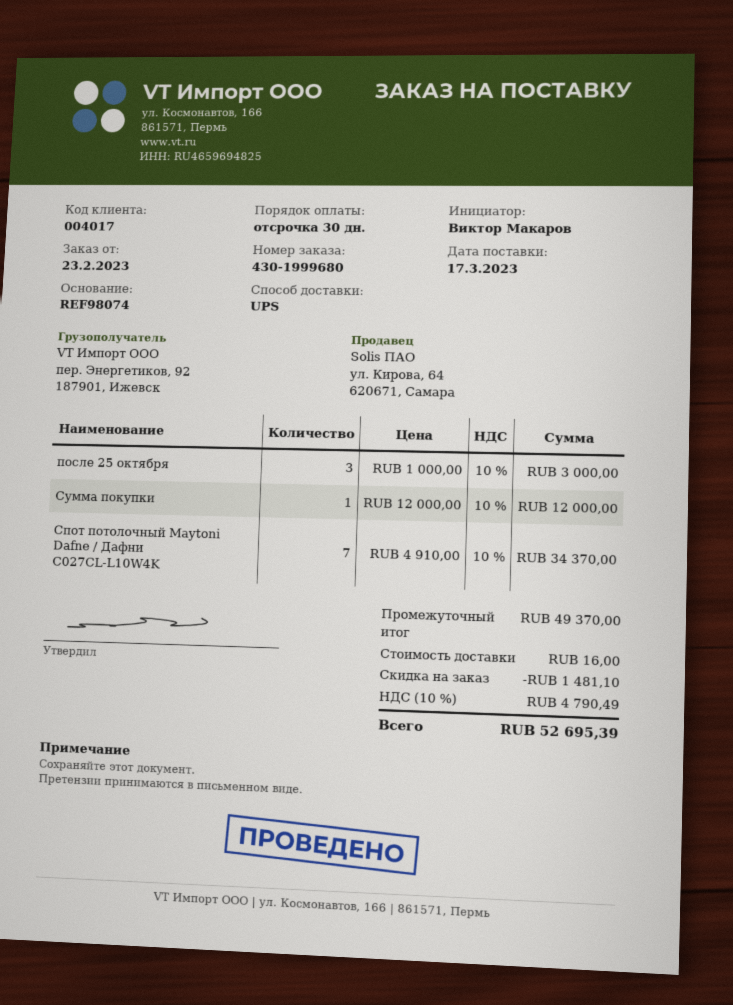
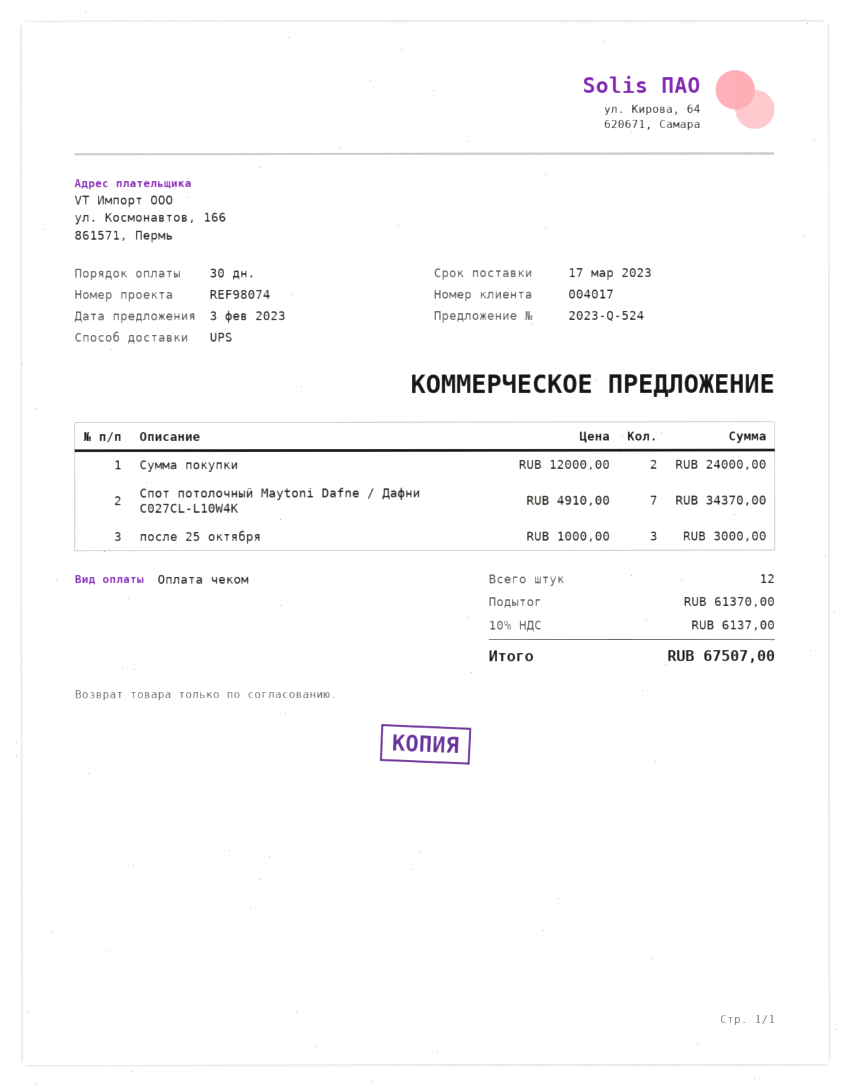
Сумма покупки: 1 x 12000.00 = 12000.00 -> 2 x 12000.00 = 24000.00
subtotal: 49370.00 -> 61370.00
discount: 1481.10 -> none
shipping: 16.00 -> none
tax: 10% = 4790.49 -> 10% = 6137.00
total: 52695.39 -> 67507.00

